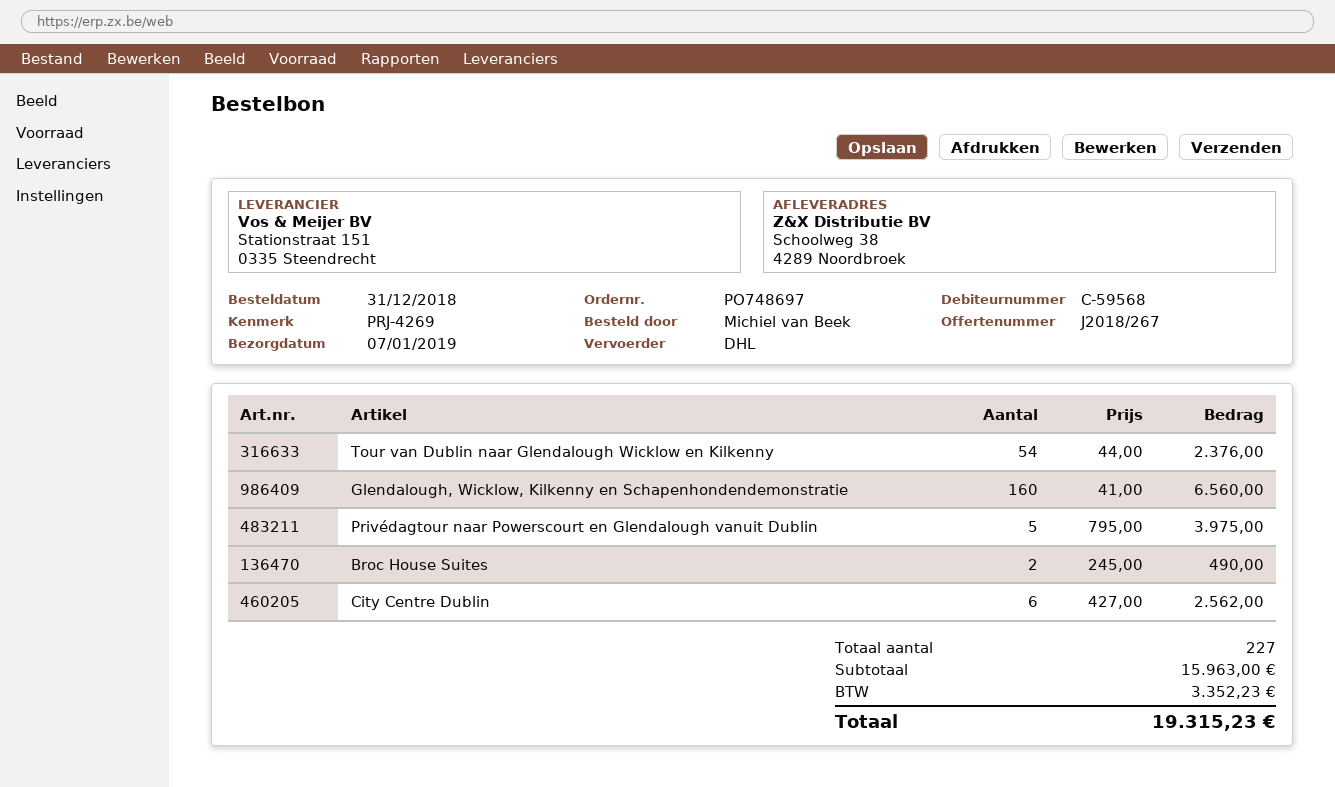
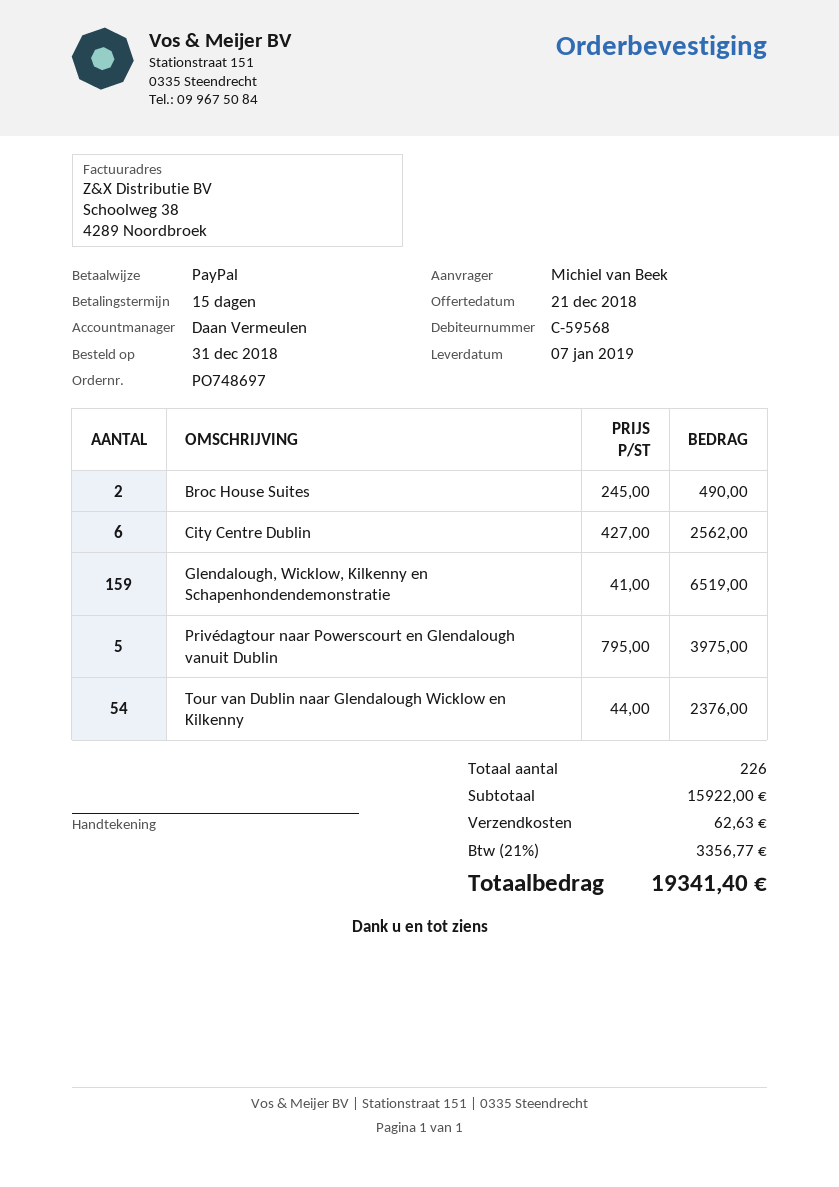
Glendalough, Wicklow, Kilkenny en Schapenhondendemonstratie: 160 x 41.00 = 6560.00 -> 159 x 41.00 = 6519.00
total quantity: 227 -> 226
subtotal: 15963.00 -> 15922.00
shipping: none -> 62.63
tax: 3352.23 -> 3356.77
total: 19315.23 -> 19341.40

